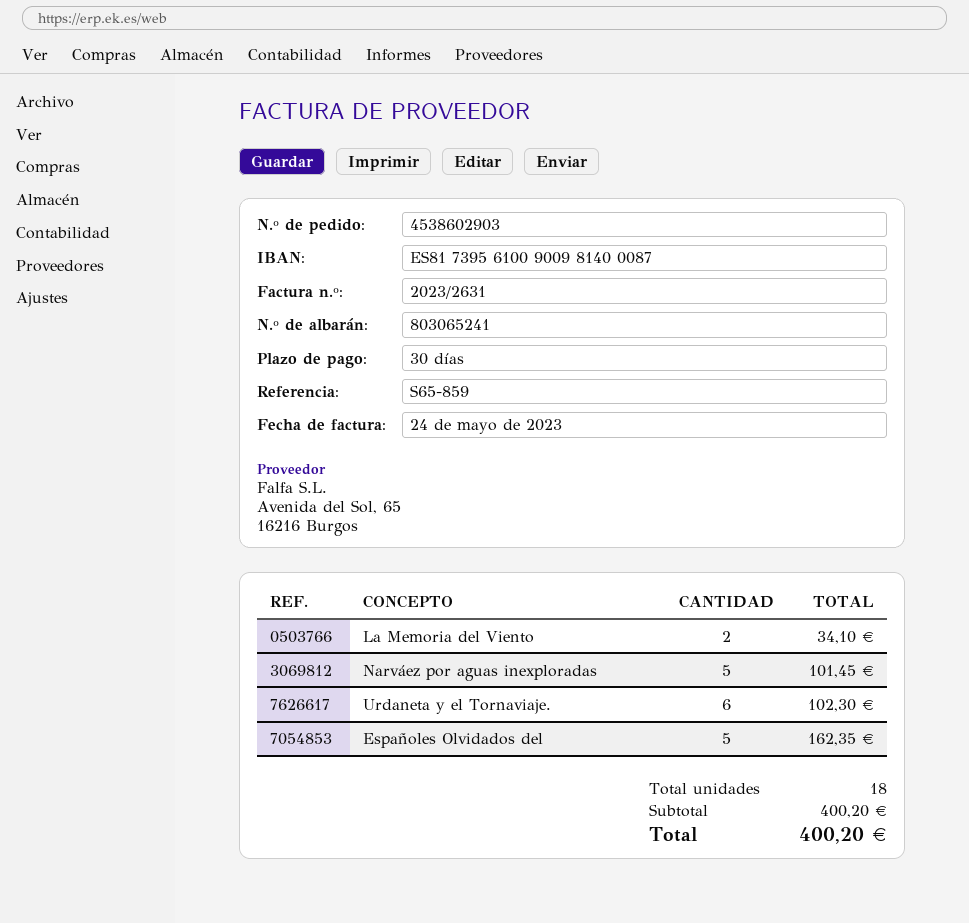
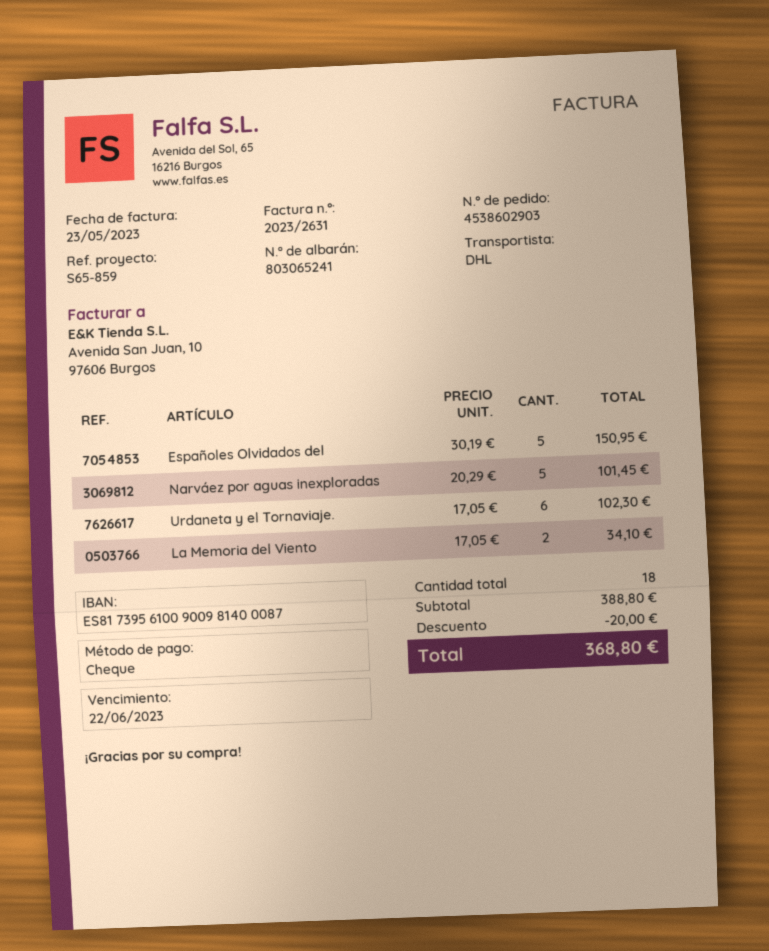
invoice date: 2023-05-24 -> 2023-05-23
Españoles Olvidados del: 5 for 162.35 -> 5 for 150.95
subtotal: 400.20 -> 388.80
discount: none -> 20.00
total: 400.20 -> 368.80

